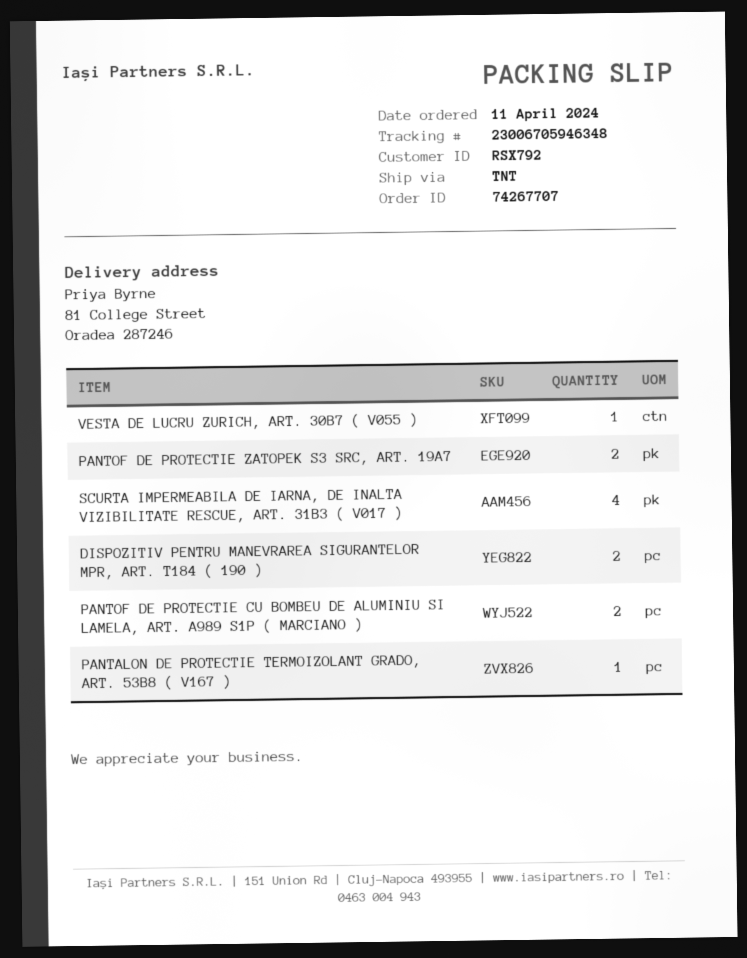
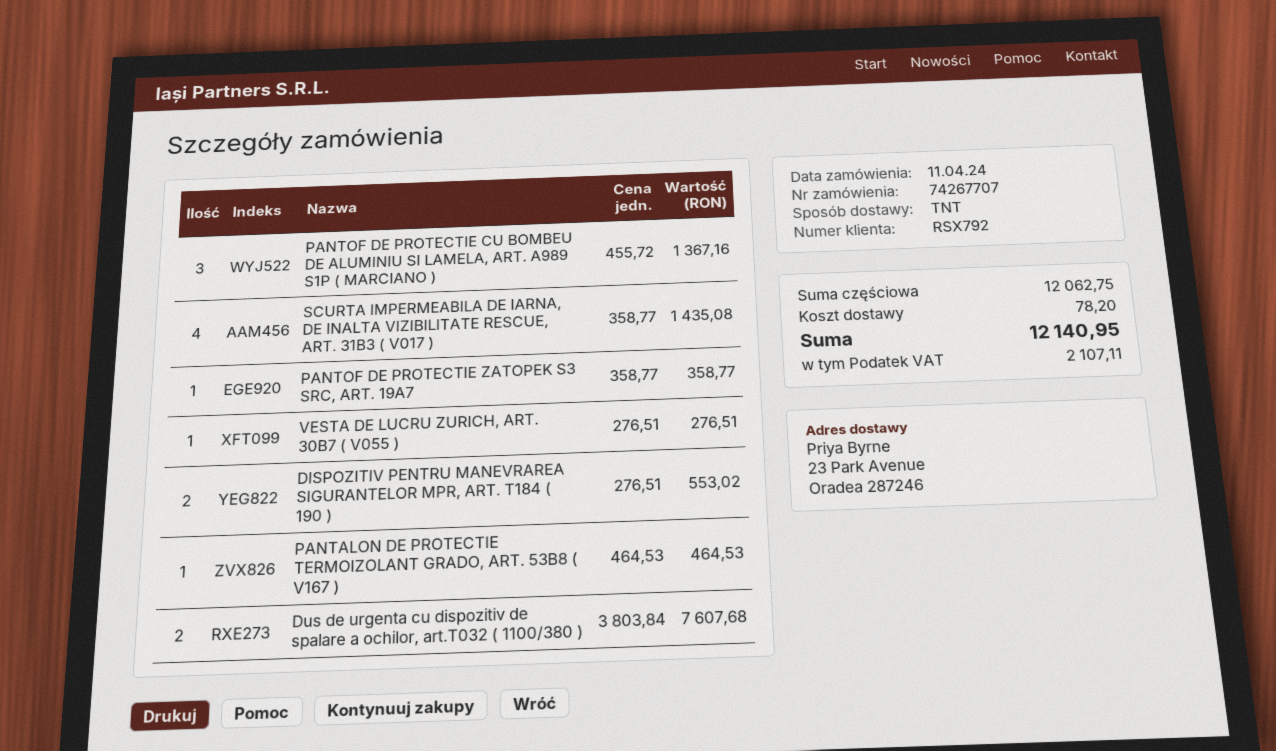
ship to: 81 College Street, Oradea 287246 -> 23 Park Avenue, Oradea 287246
PANTOF DE PROTECTIE ZATOPEK S3 SRC, ART. 19A7: 2 -> 1
PANTOF DE PROTECTIE CU BOMBEU DE ALUMINIU SI LAMELA, ART. A989 S1P ( MARCIANO ): 2 -> 3
Dus de urgenta cu dispozitiv de spalare a ochilor, art.T032 ( 1100/380 ): none -> 2

